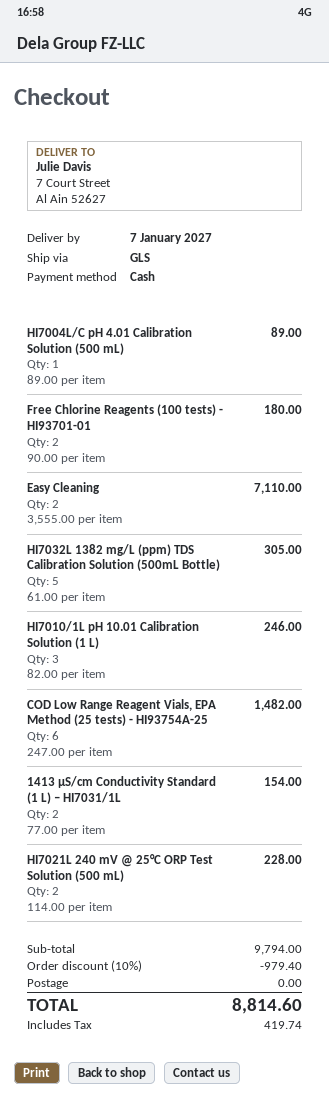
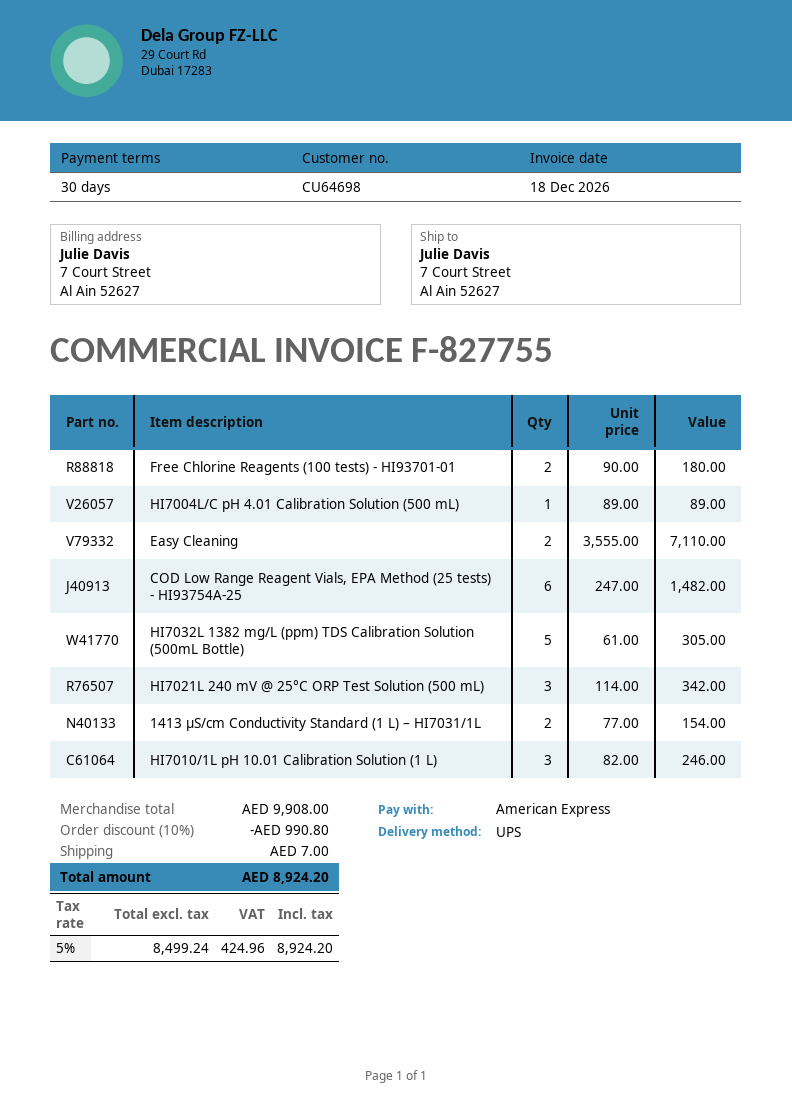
payment method: cash -> American Express
shipping method: GLS -> UPS
HI7021L 240 mV @ 25°C ORP Test Solution (500 mL): 2 x 114.00 = 228.00 -> 3 x 114.00 = 342.00
subtotal: 9794.00 -> 9908.00
discount: 10% = 979.40 -> 10% = 990.80
shipping: 0.00 -> 7.00
tax: 419.74 -> 424.96
total: 8814.60 -> 8924.20

